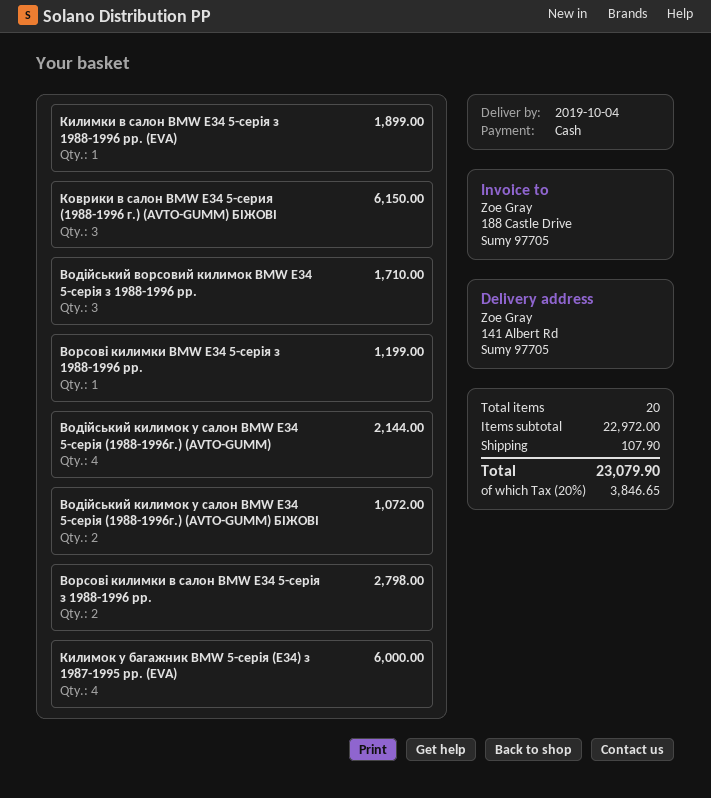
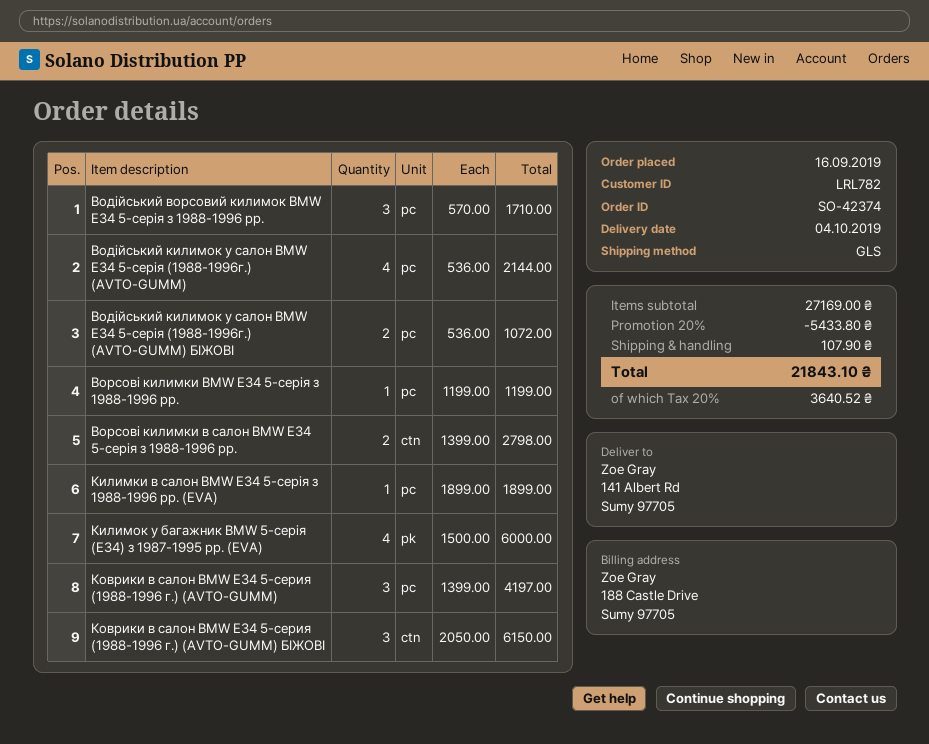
Коврики в салон BMW E34 5-серия (1988-1996 г.) (AVTO-GUMM): none -> 3 for 4197.00
subtotal: 22972.00 -> 27169.00
discount: none -> 20% = 5433.80
tax: 20% = 3846.65 -> 20% = 3640.52
total: 23079.90 -> 21843.10

